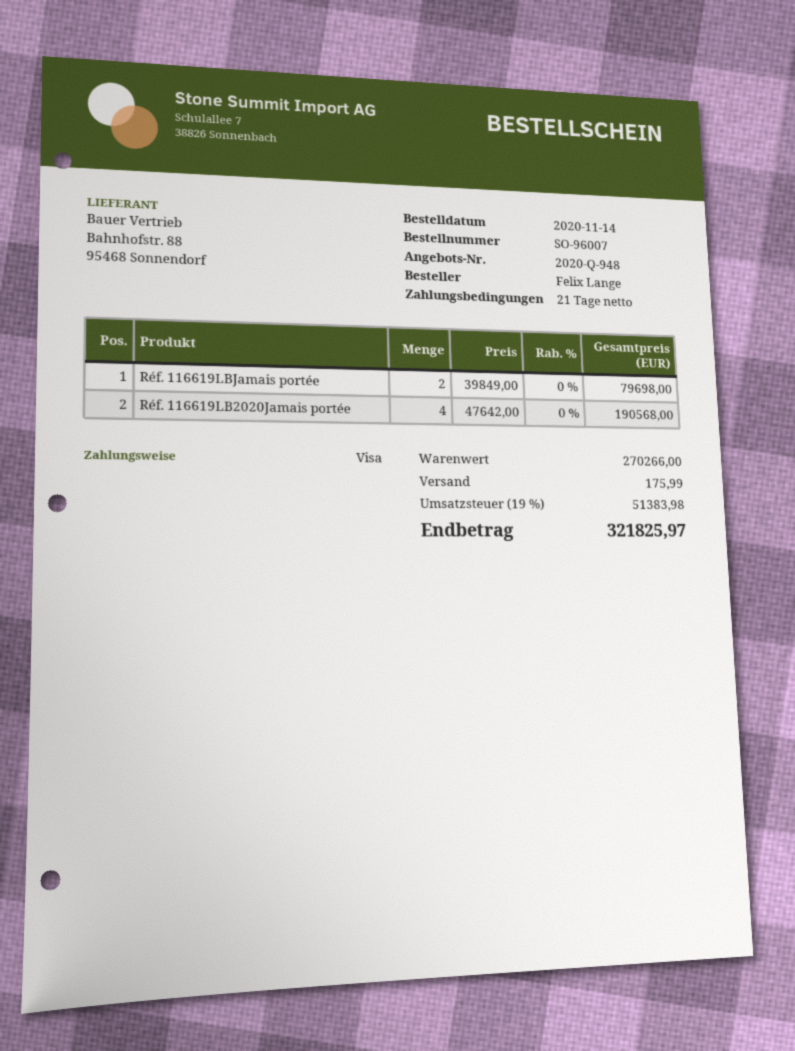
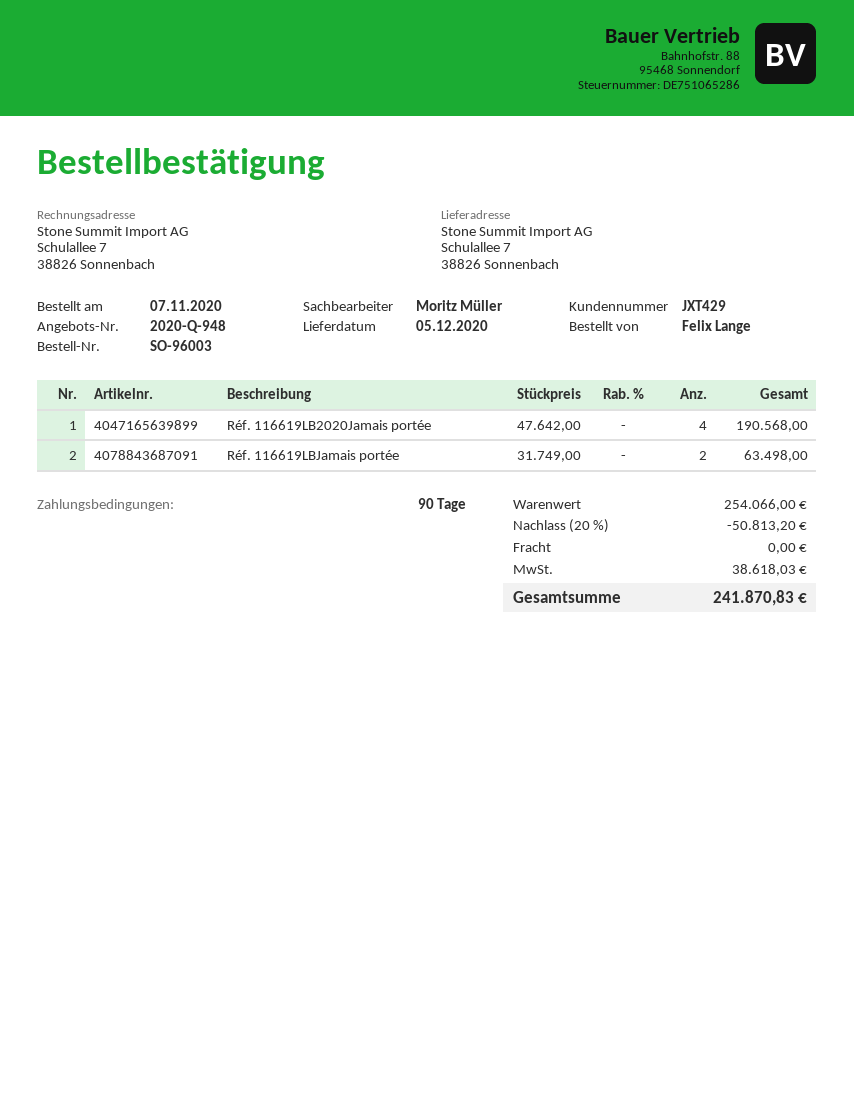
order number: SO-96007 -> SO-96003
order date: 2020-11-14 -> 2020-11-07
payment terms: 21 days -> 90 days
Réf. 116619LBJamais portée: 2 x 39849.00 = 79698.00 -> 2 x 31749.00 = 63498.00
subtotal: 270266.00 -> 254066.00
discount: none -> 20% = 50813.20
shipping: 175.99 -> 0.00
tax: 51383.98 -> 38618.03
total: 321825.97 -> 241870.83

